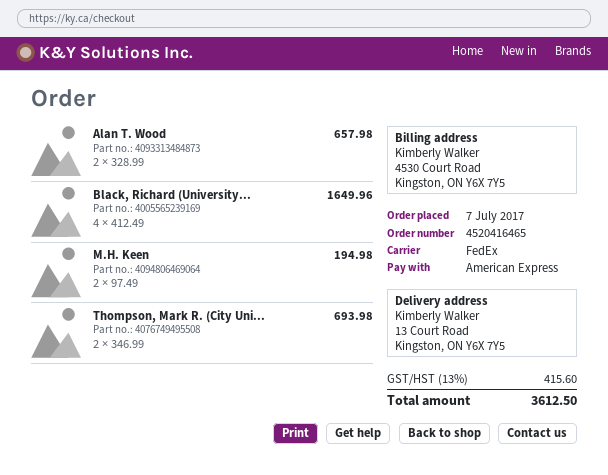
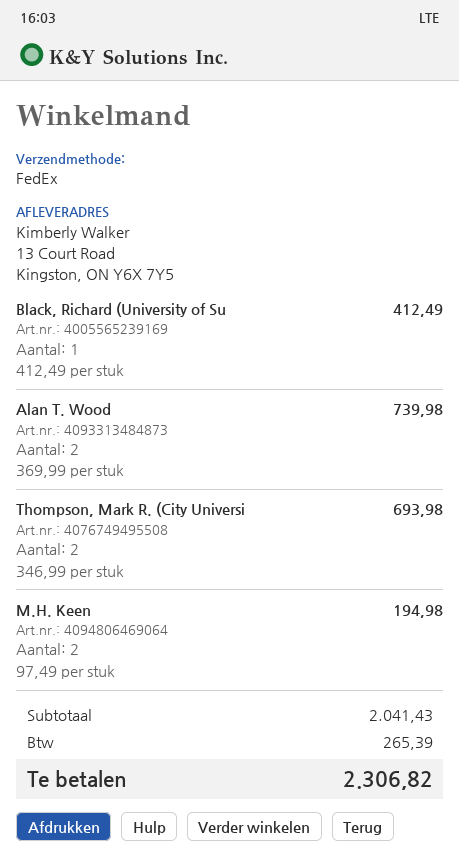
Alan T. Wood: 2 x 328.99 = 657.98 -> 2 x 369.99 = 739.98
Black, Richard (University...: 4 x 412.49 = 1649.96 -> 1 x 412.49 = 412.49
tax: 415.60 -> 265.39
total: 3612.50 -> 2306.82

